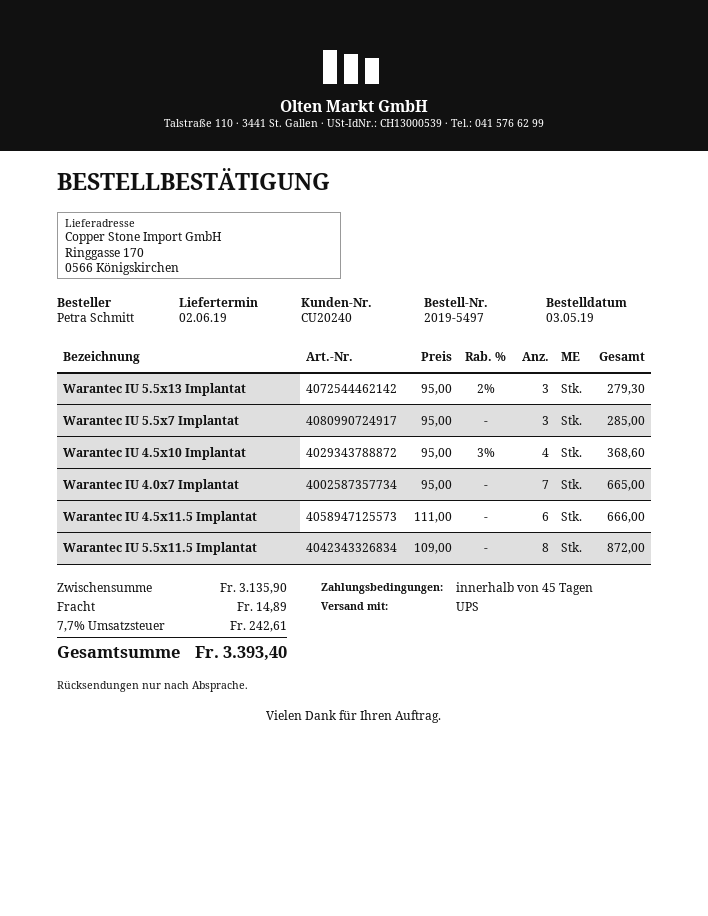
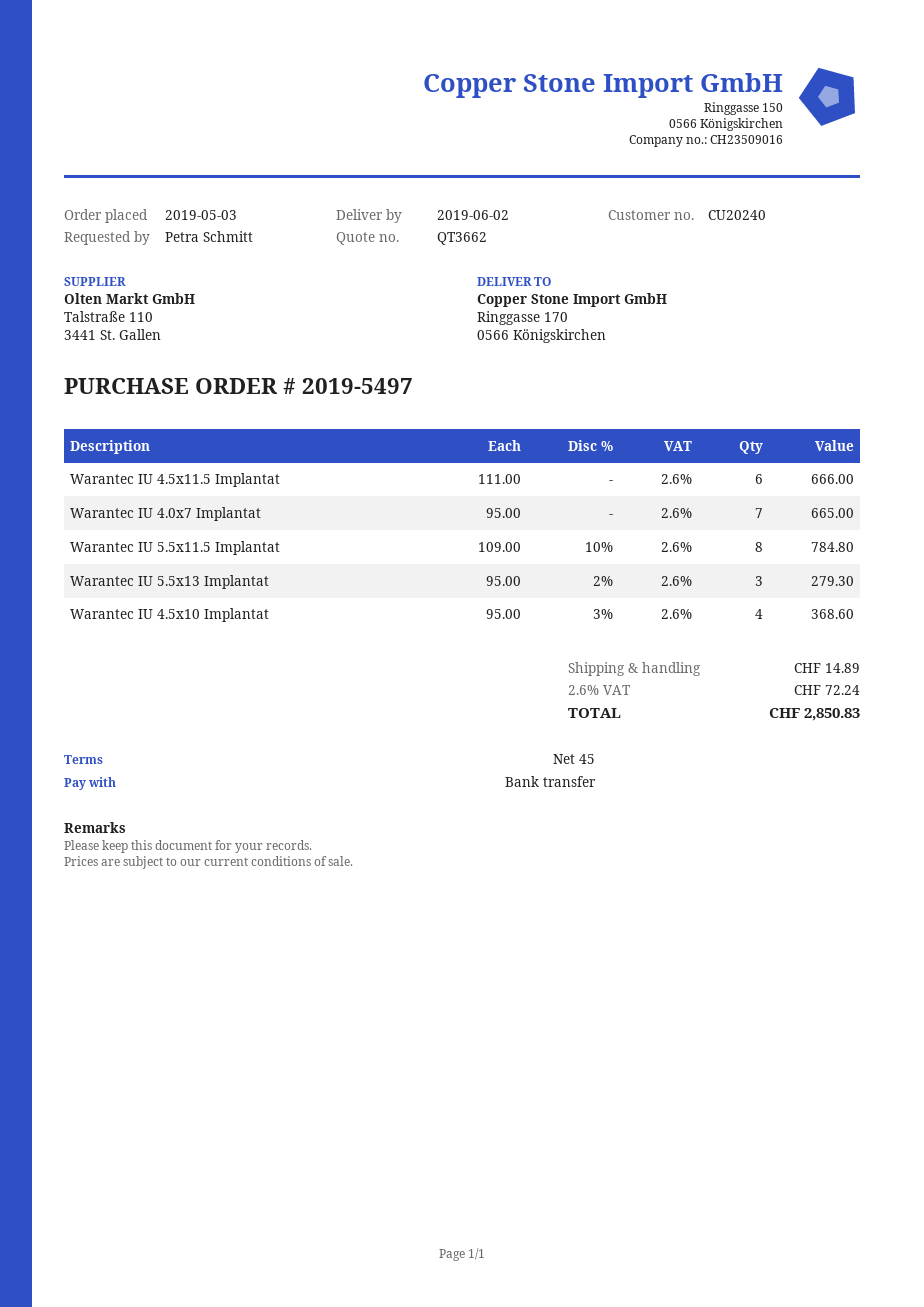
Warantec IU 5.5х7 Implantat: 3 x 95.00 = 285.00 -> none
Warantec IU 5.5х11.5 Implantat: 8 x 109.00 = 872.00 -> 8 x 109.00 - 10% = 784.80
tax: 7.7% = 242.61 -> 2.6% = 72.24
total: 3393.40 -> 2850.83

